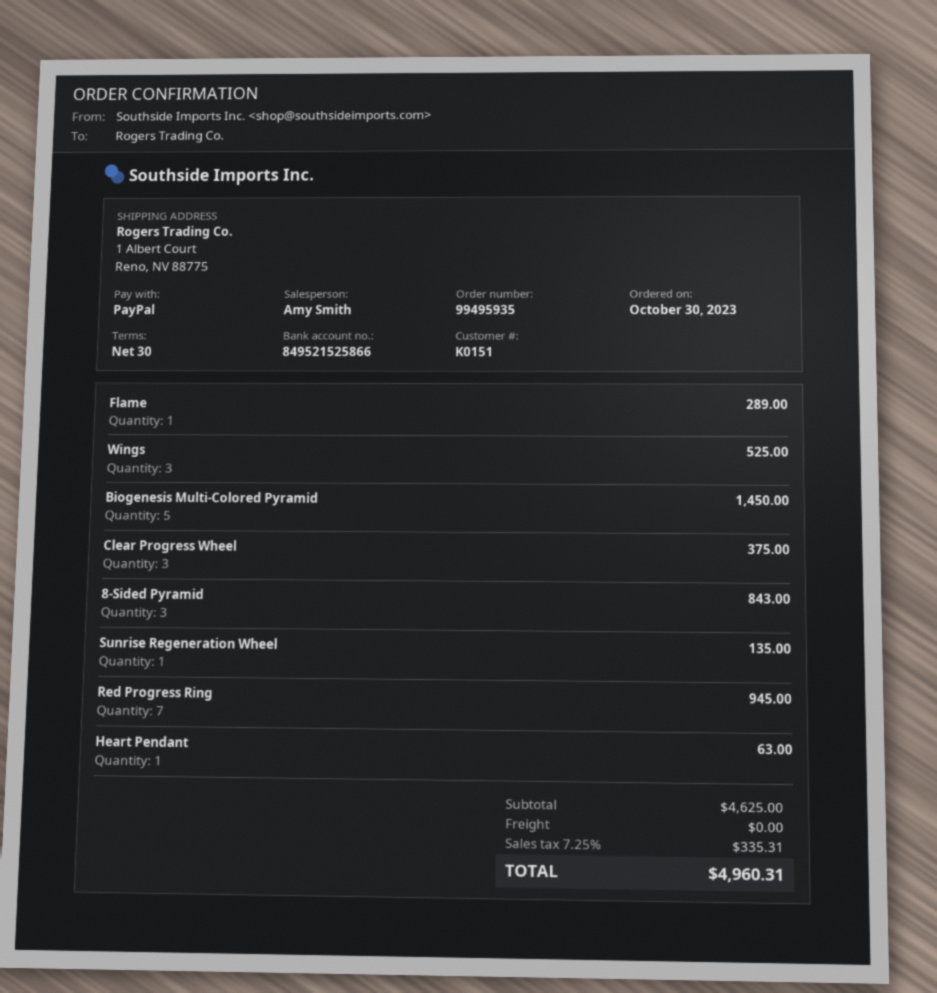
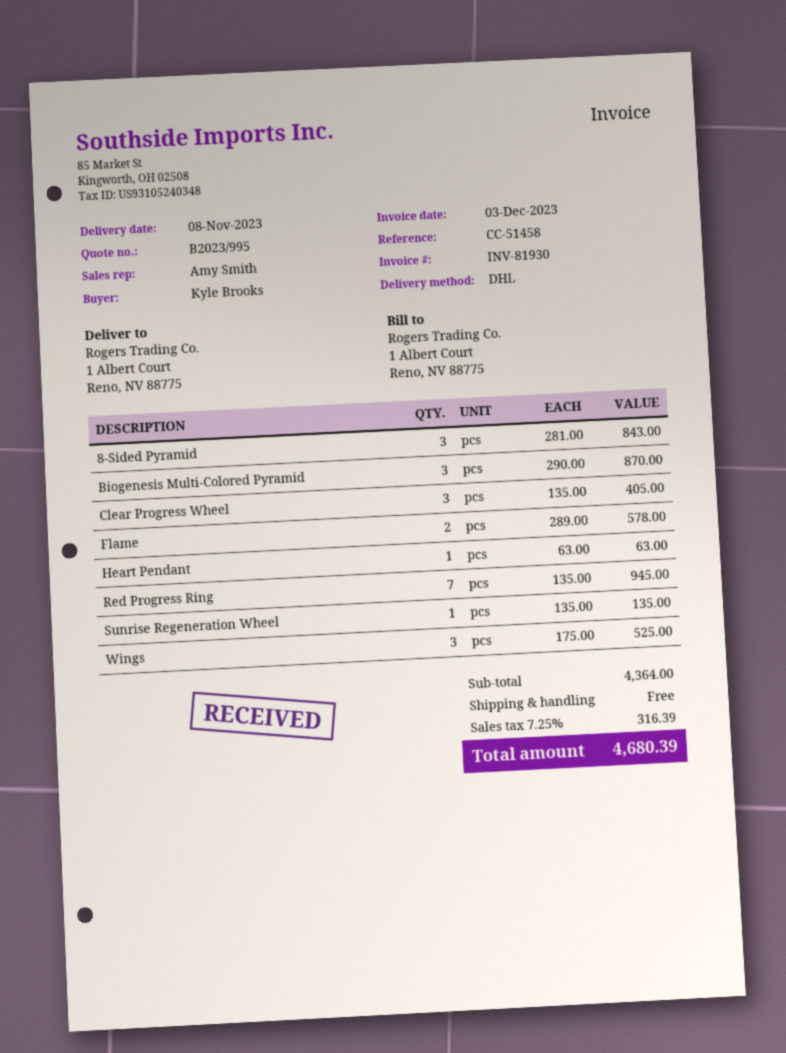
Flame: 1 for 289.00 -> 2 for 578.00
Biogenesis Multi-Colored Pyramid: 5 for 1450.00 -> 3 for 870.00
Clear Progress Wheel: 3 for 375.00 -> 3 for 405.00
subtotal: 4625.00 -> 4364.00
tax: 7.25% = 335.31 -> 7.25% = 316.39
total: 4960.31 -> 4680.39

